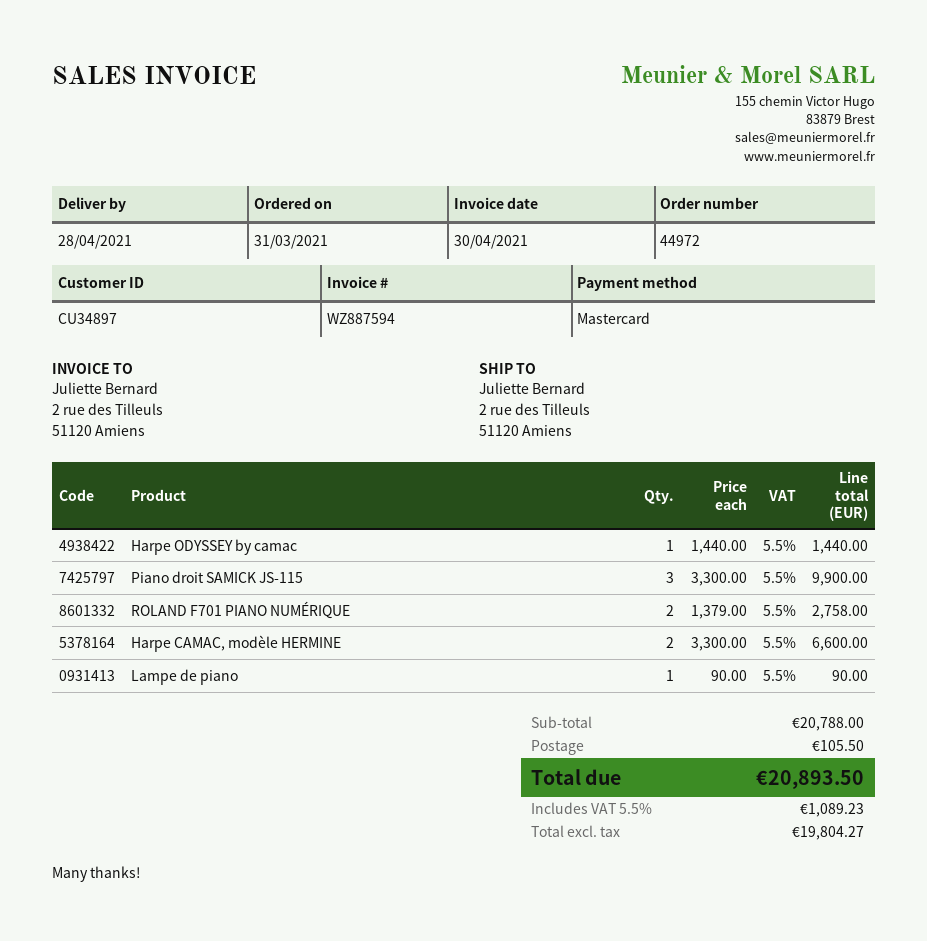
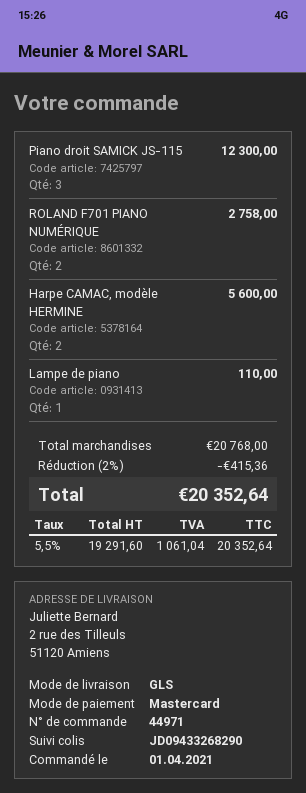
order number: 44972 -> 44971
order date: 2021-03-31 -> 2021-04-01
Harpe ODYSSEY by camac: 1 for 1440.00 -> none
Piano droit SAMICK JS-115: 3 for 9900.00 -> 3 for 12300.00
Harpe CAMAC, modèle HERMINE: 2 for 6600.00 -> 2 for 5600.00
Lampe de piano: 1 for 90.00 -> 1 for 110.00
subtotal: 20788.00 -> 20768.00
discount: none -> 2% = 415.36
shipping: 105.50 -> none
net: 19804.27 -> 19291.60
tax: 5.5% = 1089.23 -> 5.5% = 1061.04
total: 20893.50 -> 20352.64

